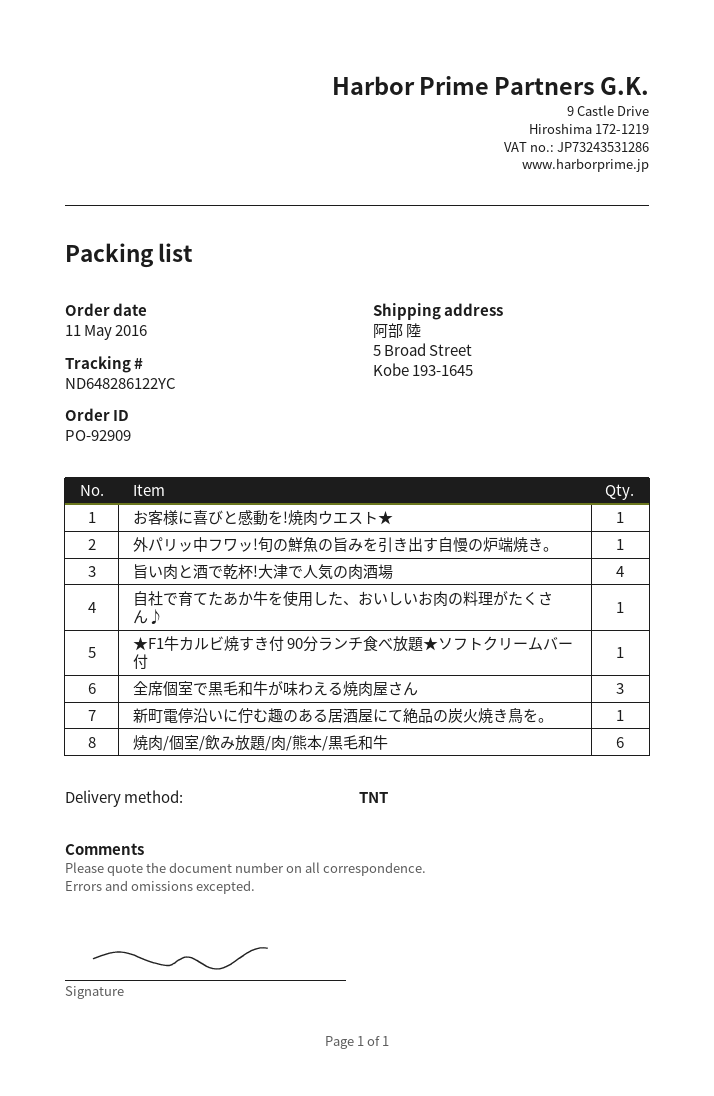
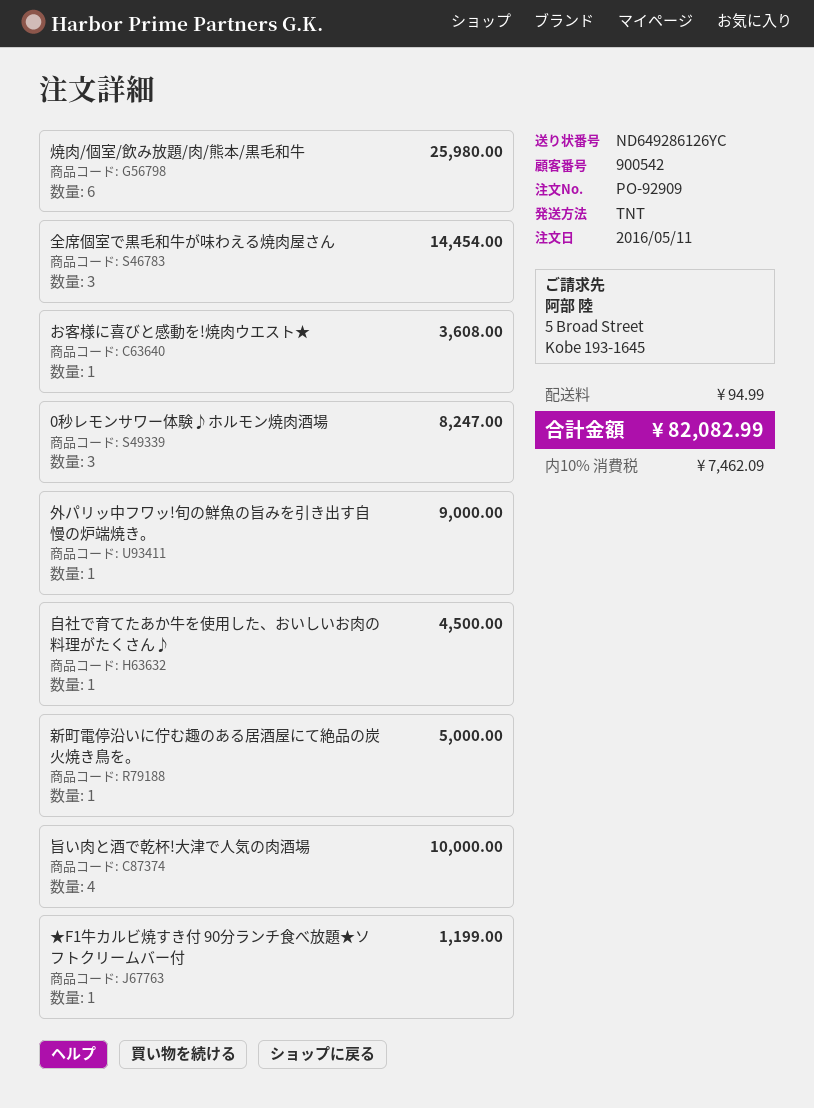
tracking number: ND648286122YC -> ND649286126YC
0秒レモンサワー体験♪ホルモン焼肉酒場: none -> 3

